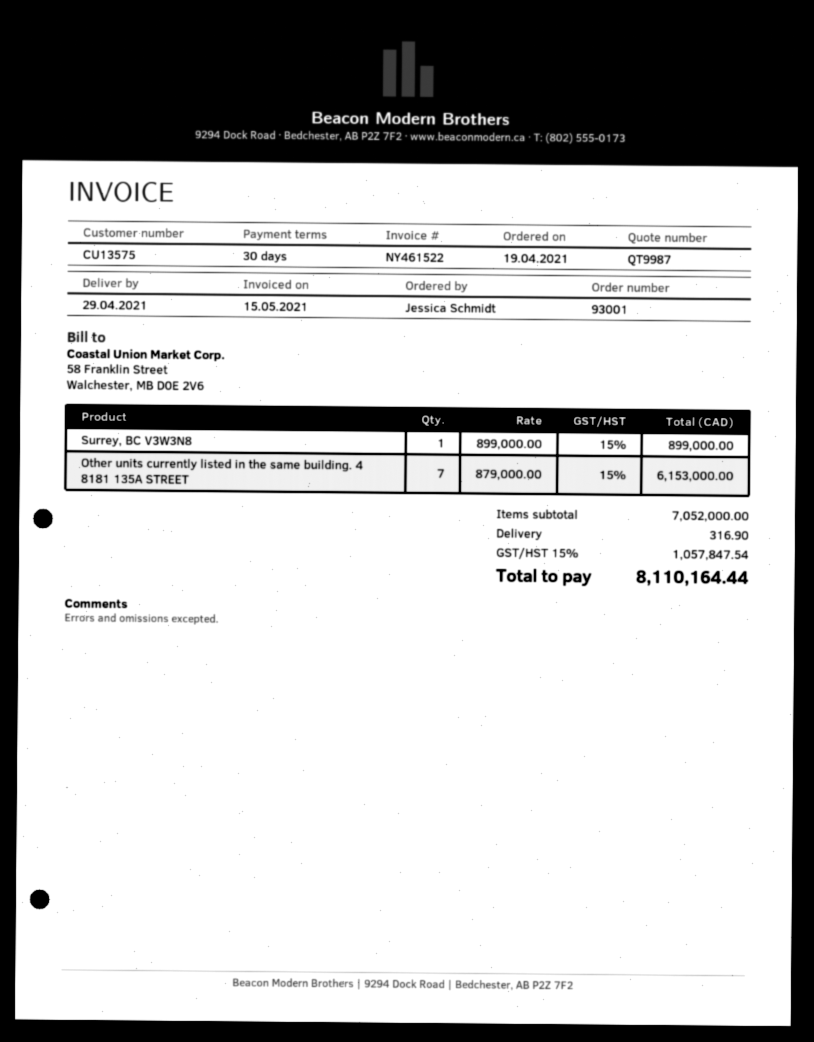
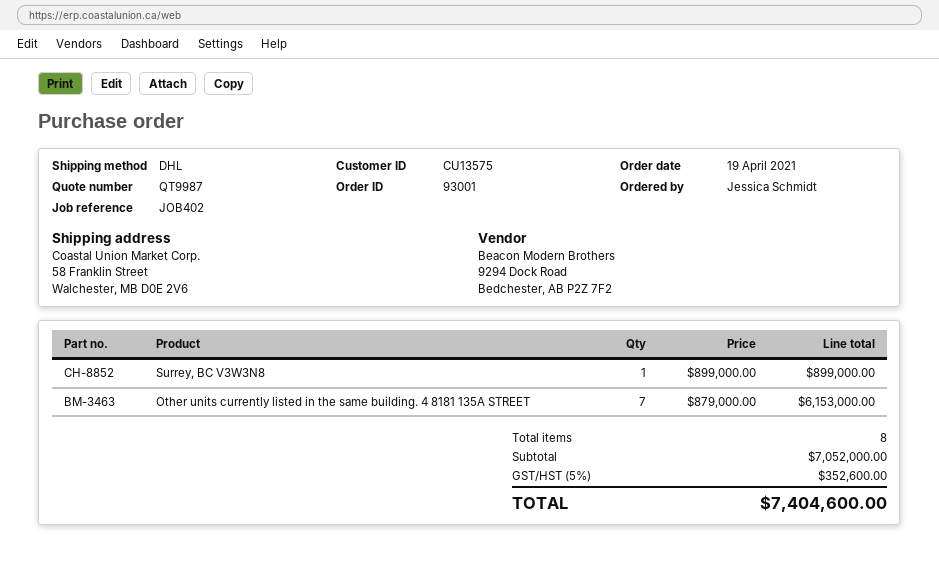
shipping: 316.90 -> none
tax: 15% = 1057847.54 -> 5% = 352600.00
total: 8110164.44 -> 7404600.00

